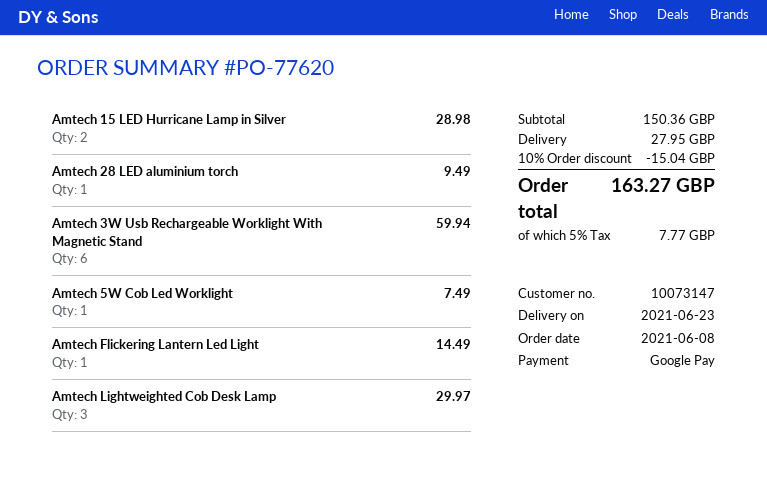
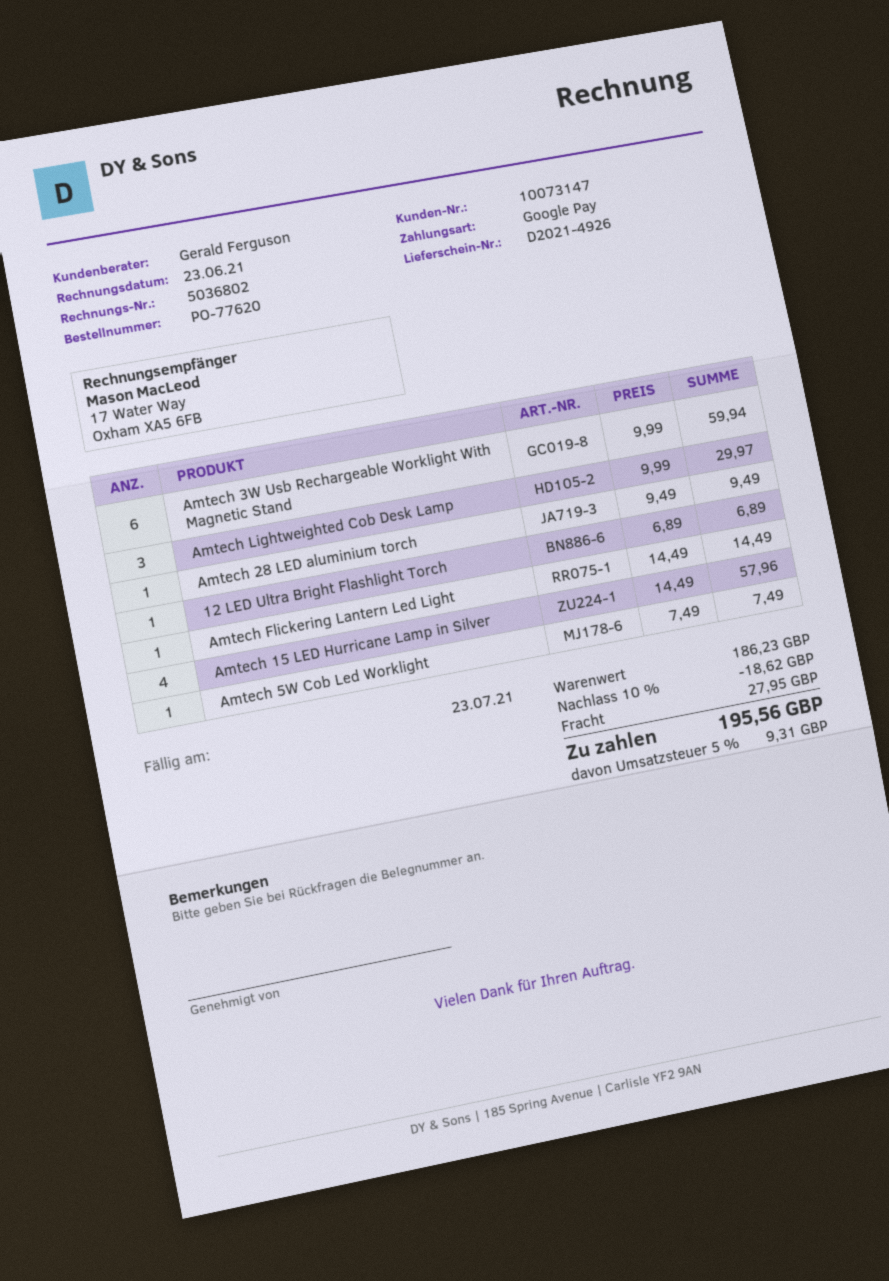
Amtech 15 LED Hurricane Lamp in Silver: 2 for 28.98 -> 4 for 57.96
12 LED Ultra Bright Flashlight Torch: none -> 1 for 6.89
subtotal: 150.36 -> 186.23
discount: 10% = 15.04 -> 10% = 18.62
tax: 5% = 7.77 -> 5% = 9.31
total: 163.27 -> 195.56

